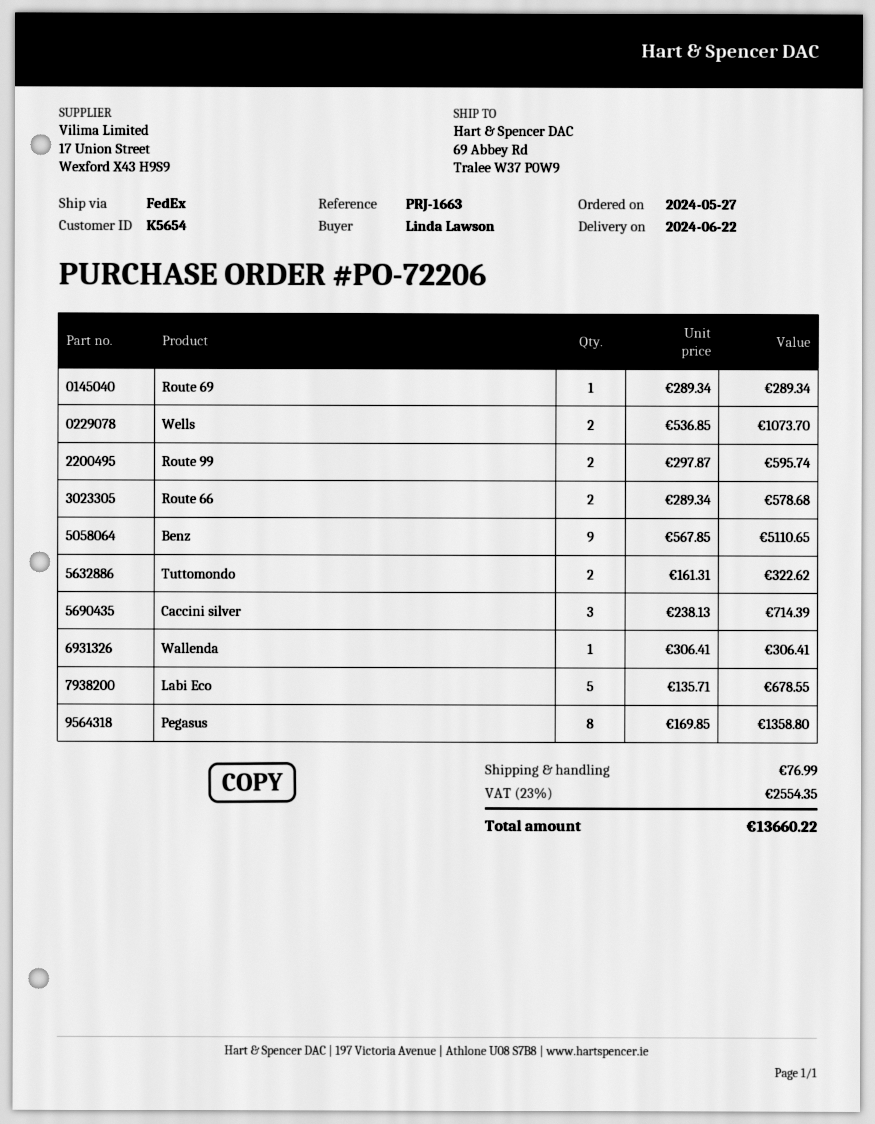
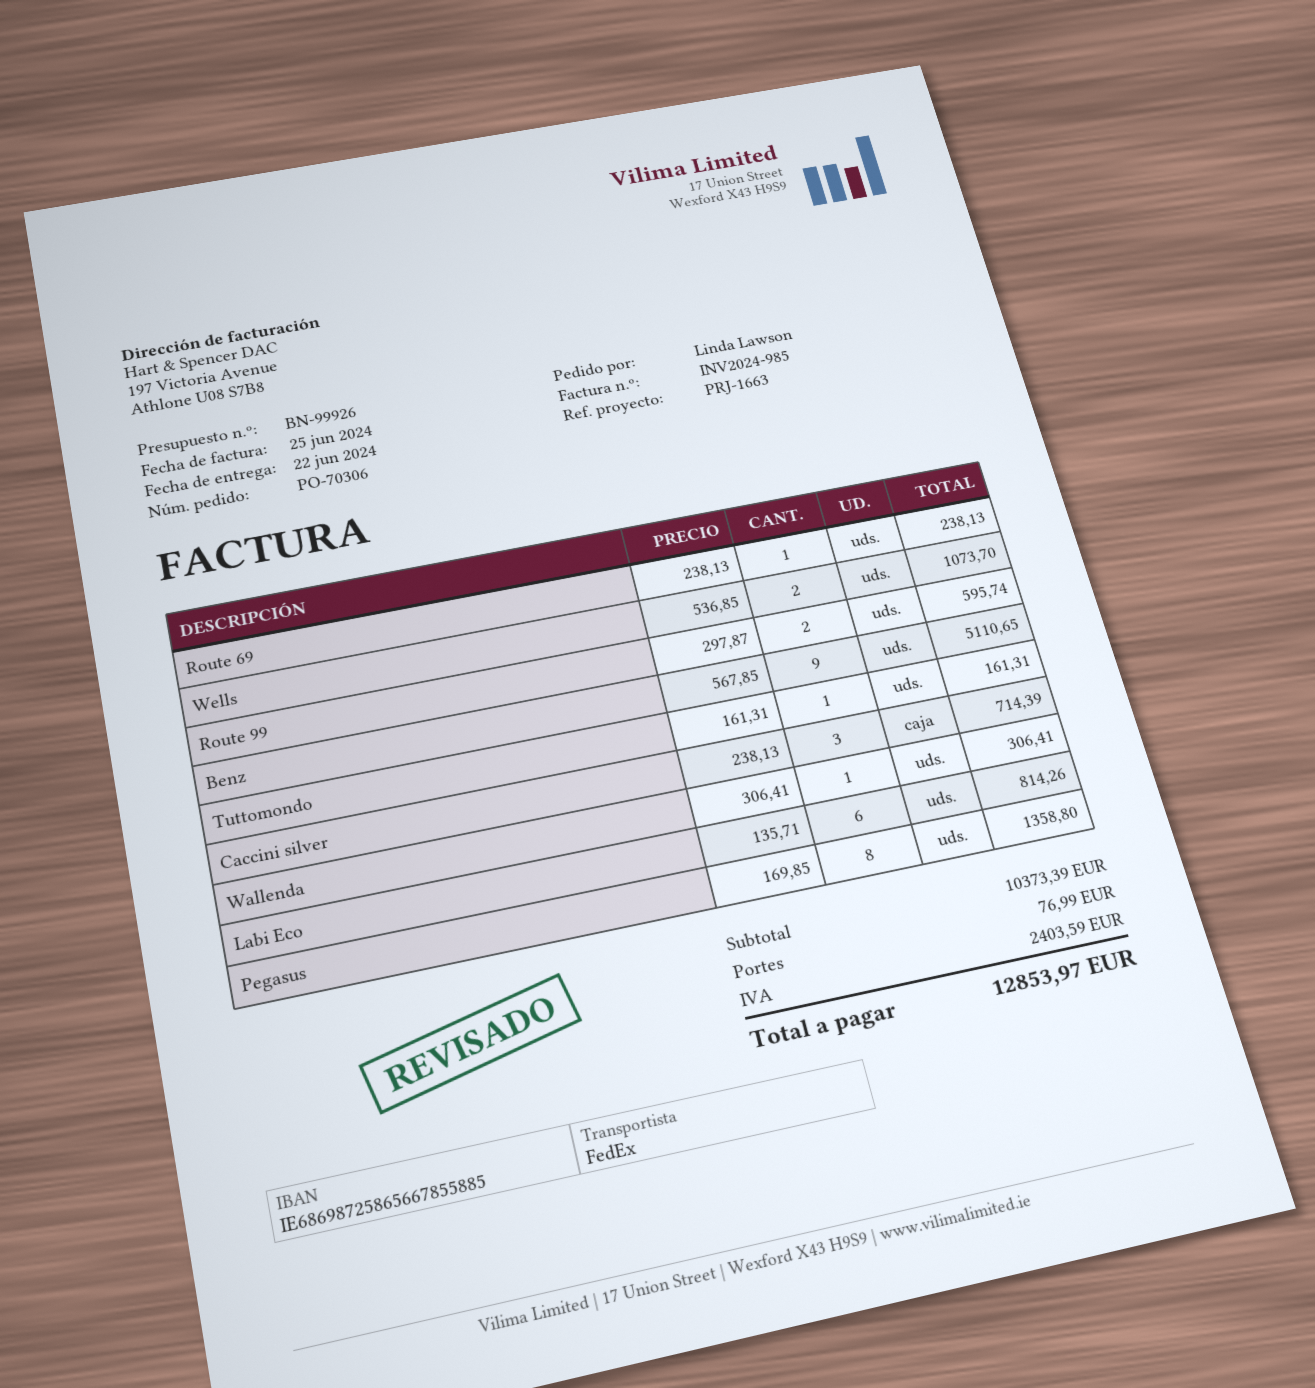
order number: PO-72206 -> PO-70306
Route 69: 1 x 289.34 = 289.34 -> 1 x 238.13 = 238.13
Route 66: 2 x 289.34 = 578.68 -> none
Tuttomondo: 2 x 161.31 = 322.62 -> 1 x 161.31 = 161.31
Labi Eco: 5 x 135.71 = 678.55 -> 6 x 135.71 = 814.26
tax: 2554.35 -> 2403.59
total: 13660.22 -> 12853.97

